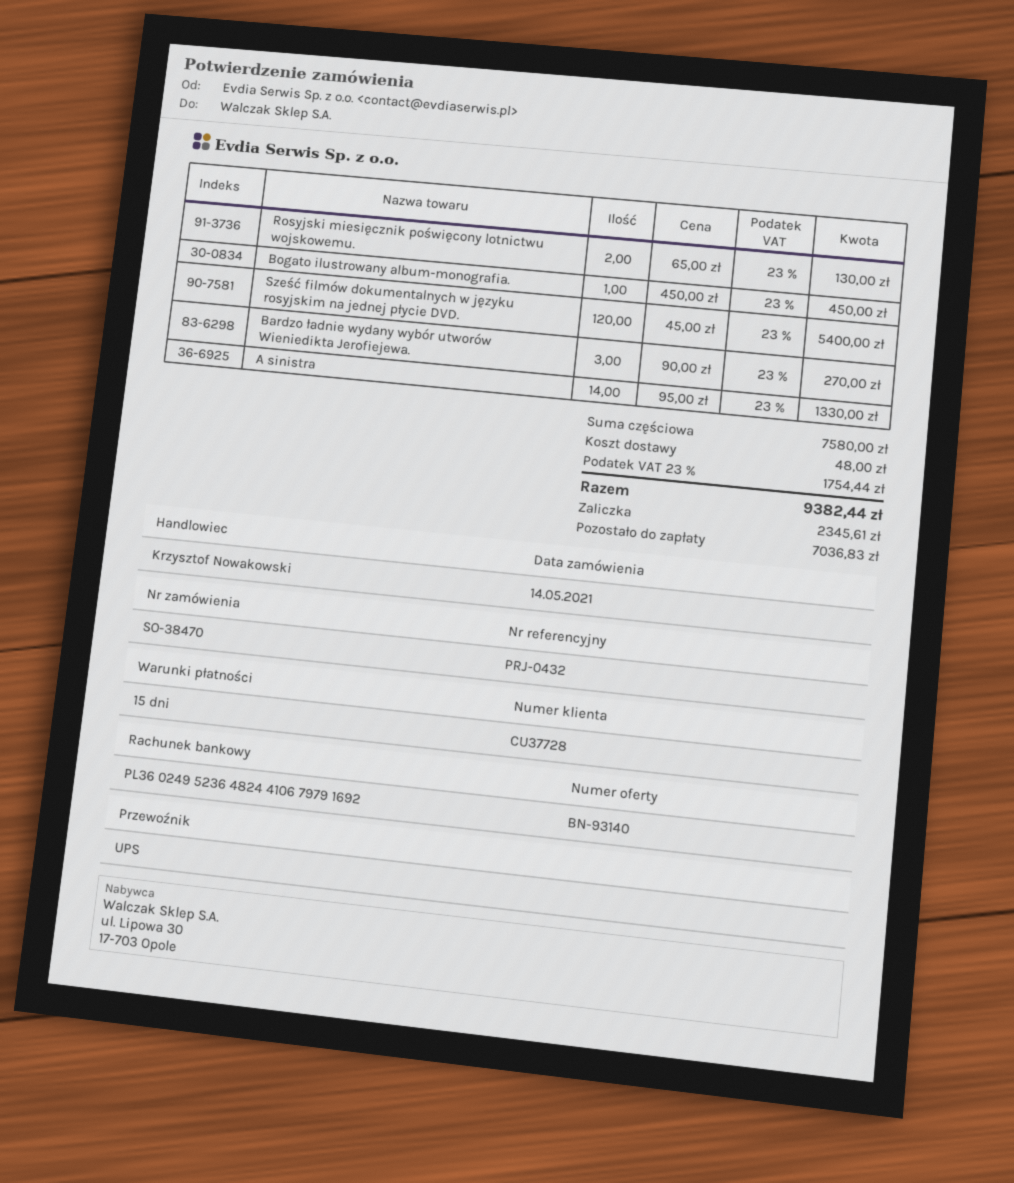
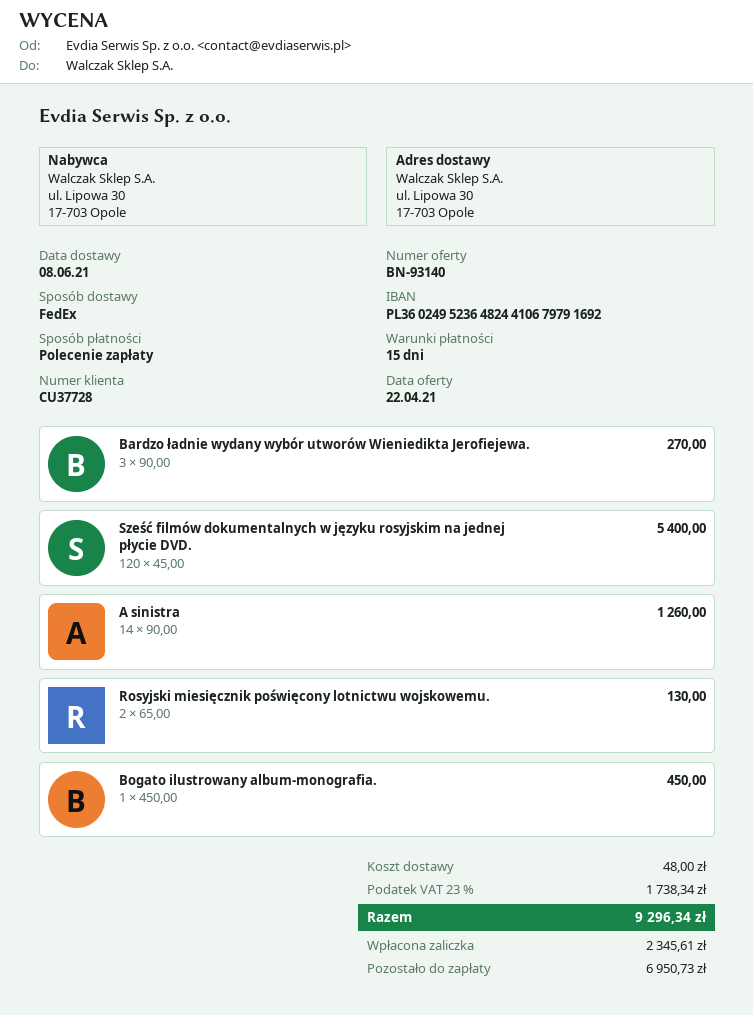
shipping method: UPS -> FedEx
A sinistra: 14 x 95.00 = 1330.00 -> 14 x 90.00 = 1260.00
tax: 23% = 1754.44 -> 23% = 1738.34
total: 9382.44 -> 9296.34
balance: 7036.83 -> 6950.73

